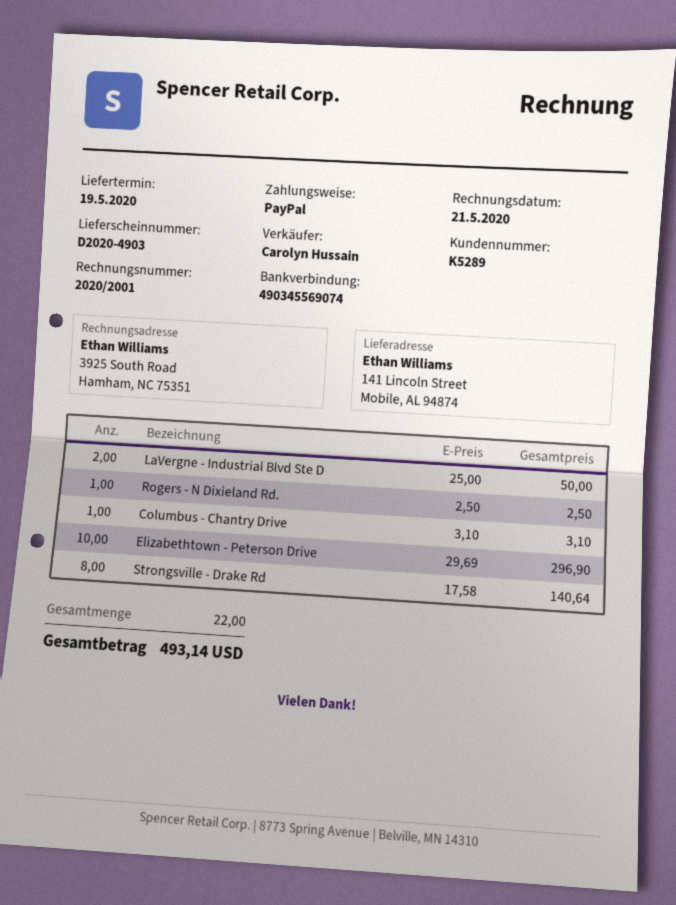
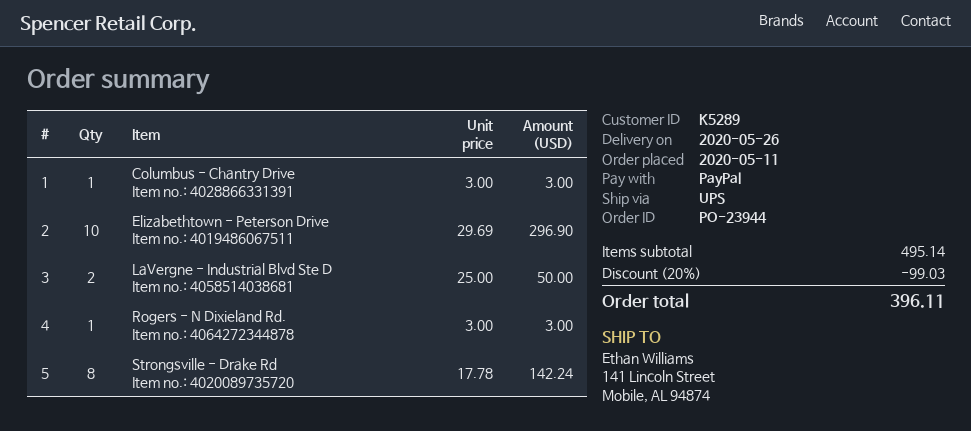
delivery date: 2020-05-19 -> 2020-05-26
Rogers - N Dixieland Rd.: 1 x 2.50 = 2.50 -> 1 x 3.00 = 3.00
Columbus - Chantry Drive: 1 x 3.10 = 3.10 -> 1 x 3.00 = 3.00
Strongsville - Drake Rd: 8 x 17.58 = 140.64 -> 8 x 17.78 = 142.24
discount: none -> 20% = 99.03
total: 493.14 -> 396.11

